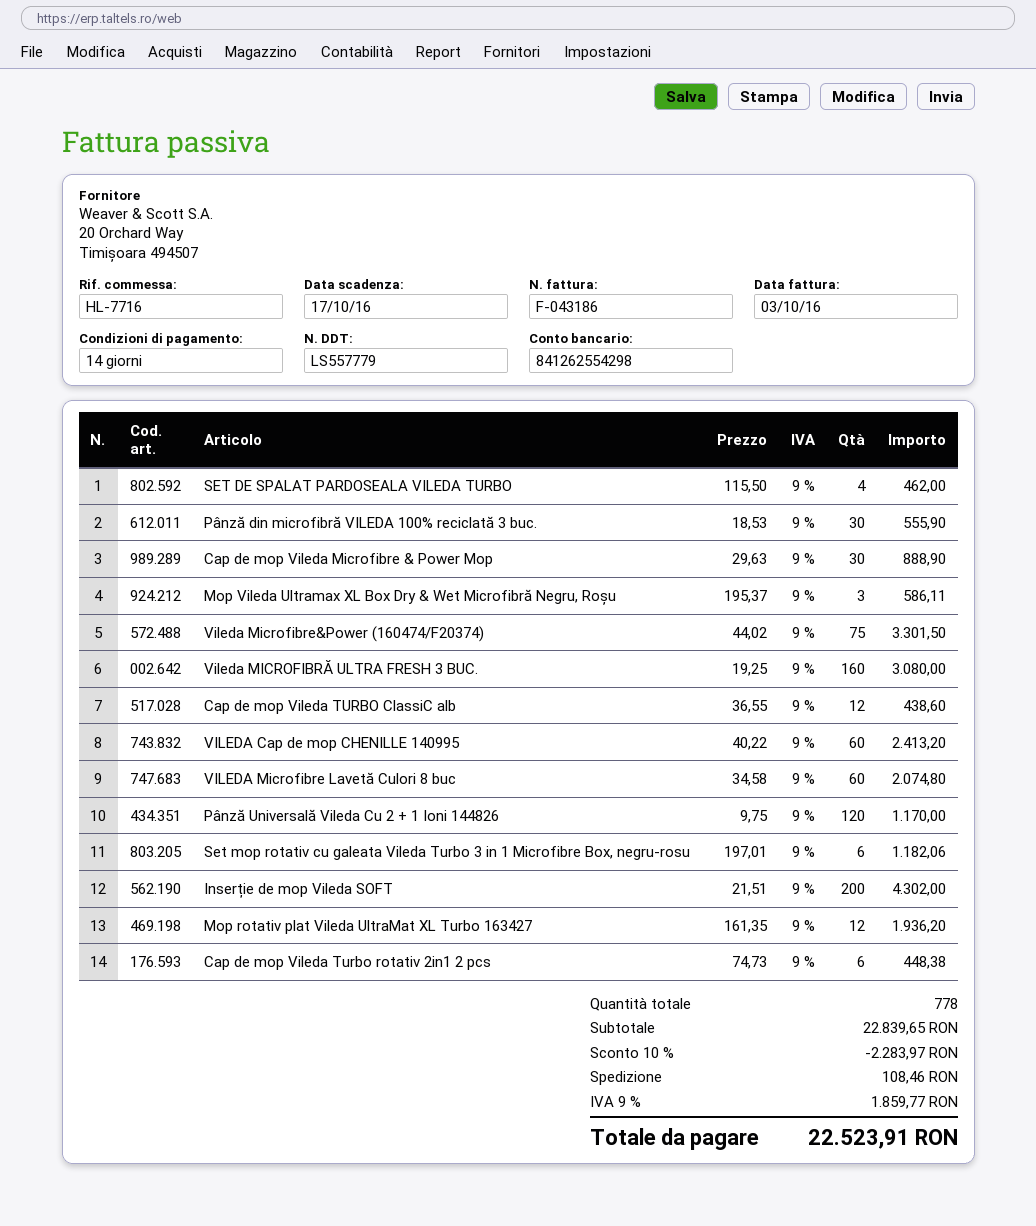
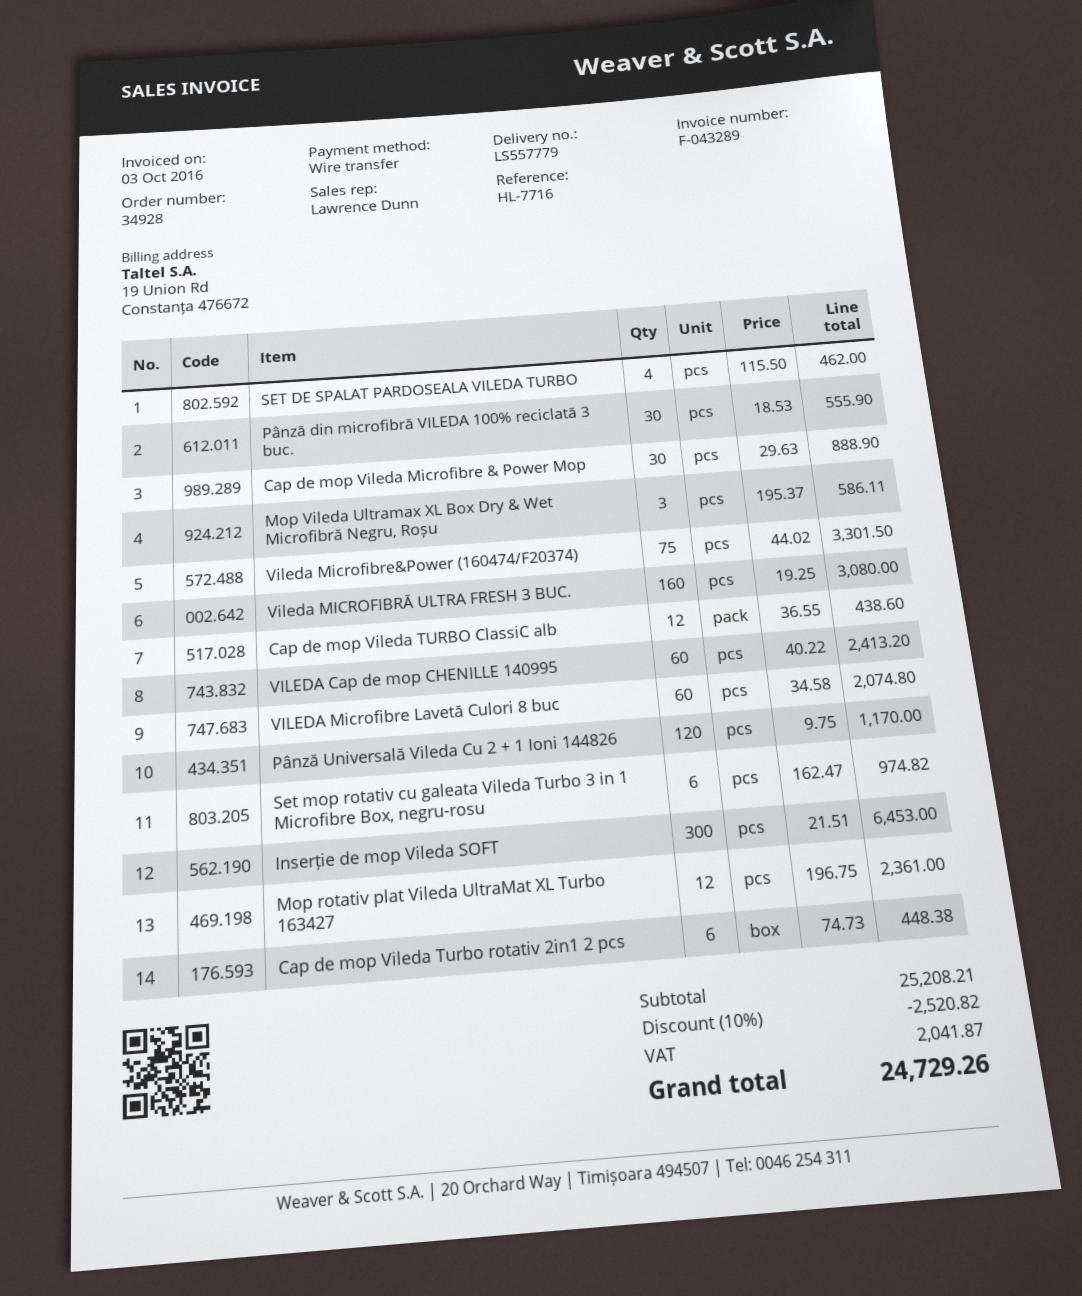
invoice number: F-043186 -> F-043289
Set mop rotativ cu galeata Vileda Turbo 3 in 1 Microfibre Box, negru-rosu: 6 x 197.01 = 1182.06 -> 6 x 162.47 = 974.82
Inserție de mop Vileda SOFT: 200 x 21.51 = 4302.00 -> 300 x 21.51 = 6453.00
Mop rotativ plat Vileda UltraMat XL Turbo 163427: 12 x 161.35 = 1936.20 -> 12 x 196.75 = 2361.00
subtotal: 22839.65 -> 25208.21
discount: 10% = 2283.97 -> 10% = 2520.82
shipping: 108.46 -> none
tax: 1859.77 -> 2041.87
total: 22523.91 -> 24729.26

